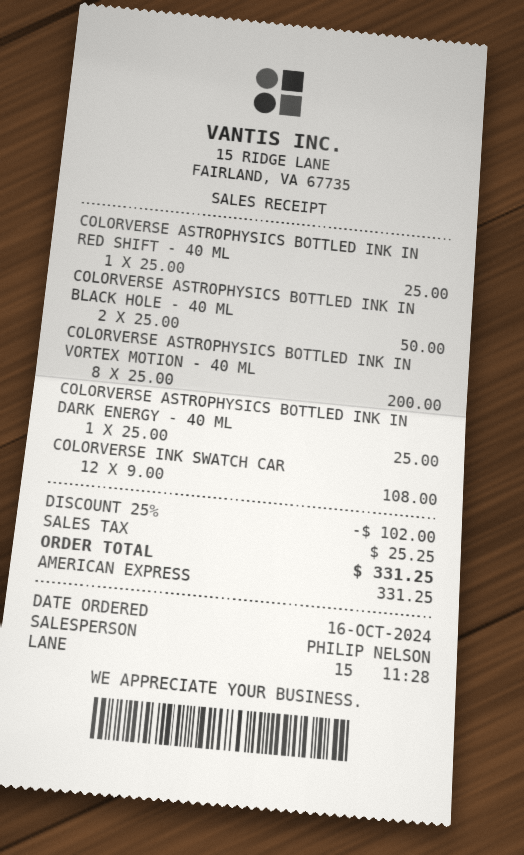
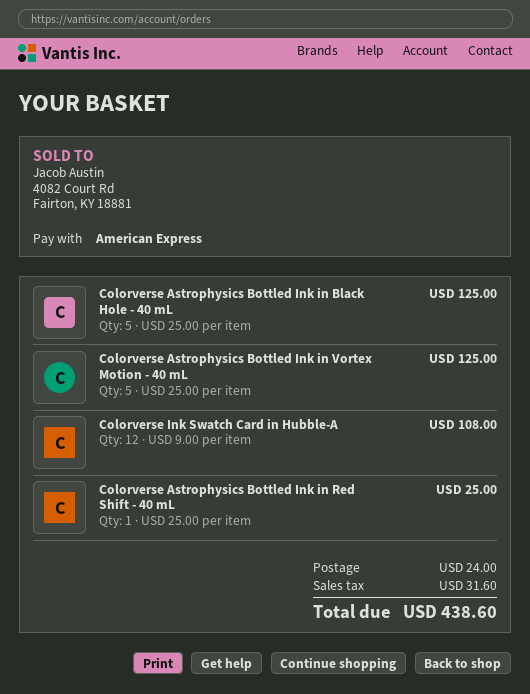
COLORVERSE ASTROPHYSICS BOTTLED INK IN BLACK HOLE - 40 ML: 2 x 25.00 = 50.00 -> 5 x 25.00 = 125.00
COLORVERSE ASTROPHYSICS BOTTLED INK IN VORTEX MOTION - 40 ML: 8 x 25.00 = 200.00 -> 5 x 25.00 = 125.00
COLORVERSE ASTROPHYSICS BOTTLED INK IN DARK ENERGY - 40 ML: 1 x 25.00 = 25.00 -> none
discount: 25% = 102.00 -> none
shipping: none -> 24.00
tax: 25.25 -> 31.60
total: 331.25 -> 438.60

